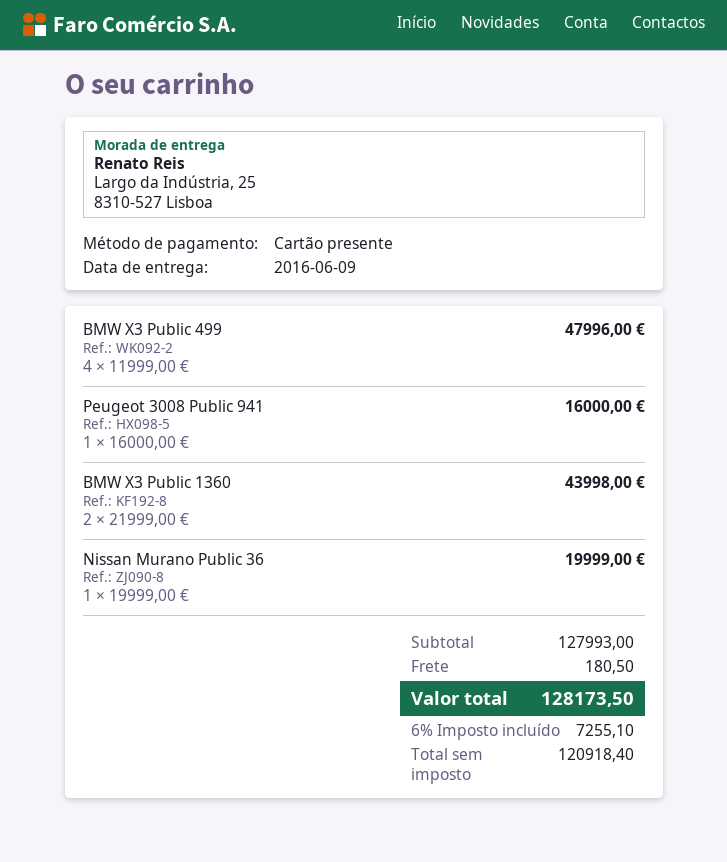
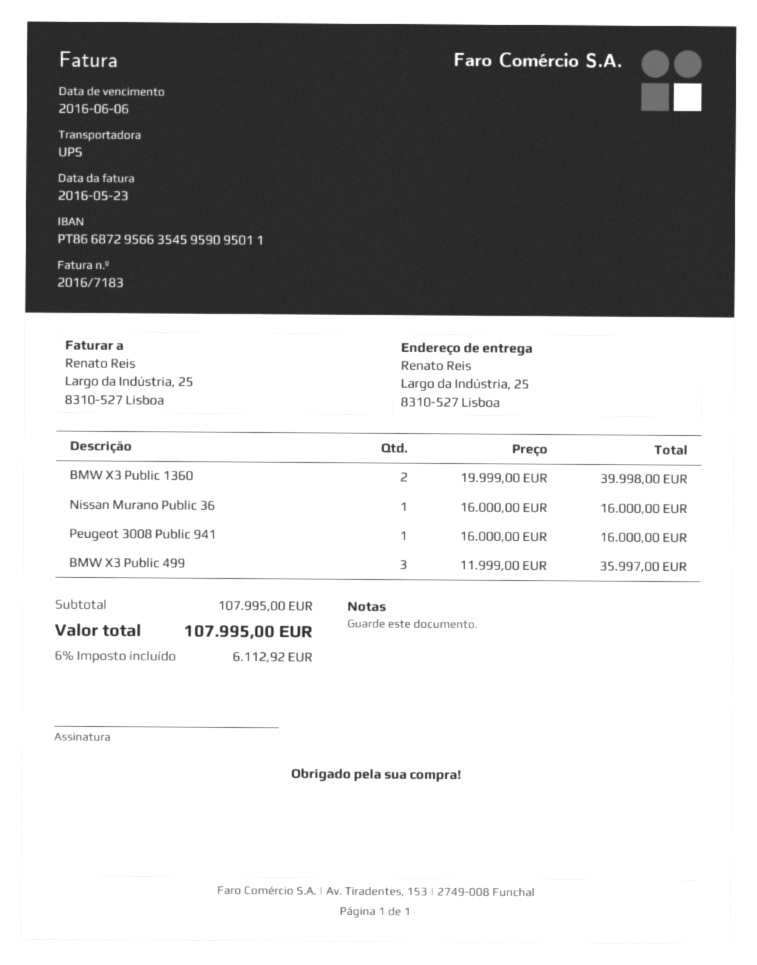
BMW X3 Public 499: 4 x 11999.00 = 47996.00 -> 3 x 11999.00 = 35997.00
BMW X3 Public 1360: 2 x 21999.00 = 43998.00 -> 2 x 19999.00 = 39998.00
Nissan Murano Public 36: 1 x 19999.00 = 19999.00 -> 1 x 16000.00 = 16000.00
subtotal: 127993.00 -> 107995.00
shipping: 180.50 -> none
tax: 6% = 7255.10 -> 6% = 6112.92
total: 128173.50 -> 107995.00

